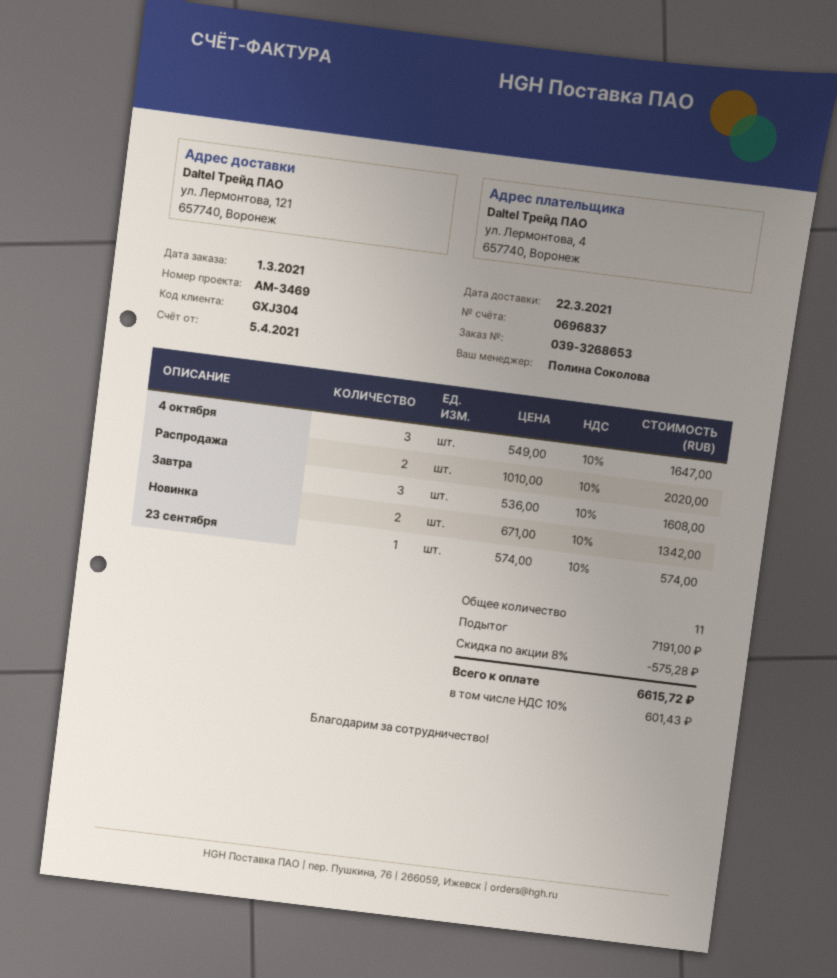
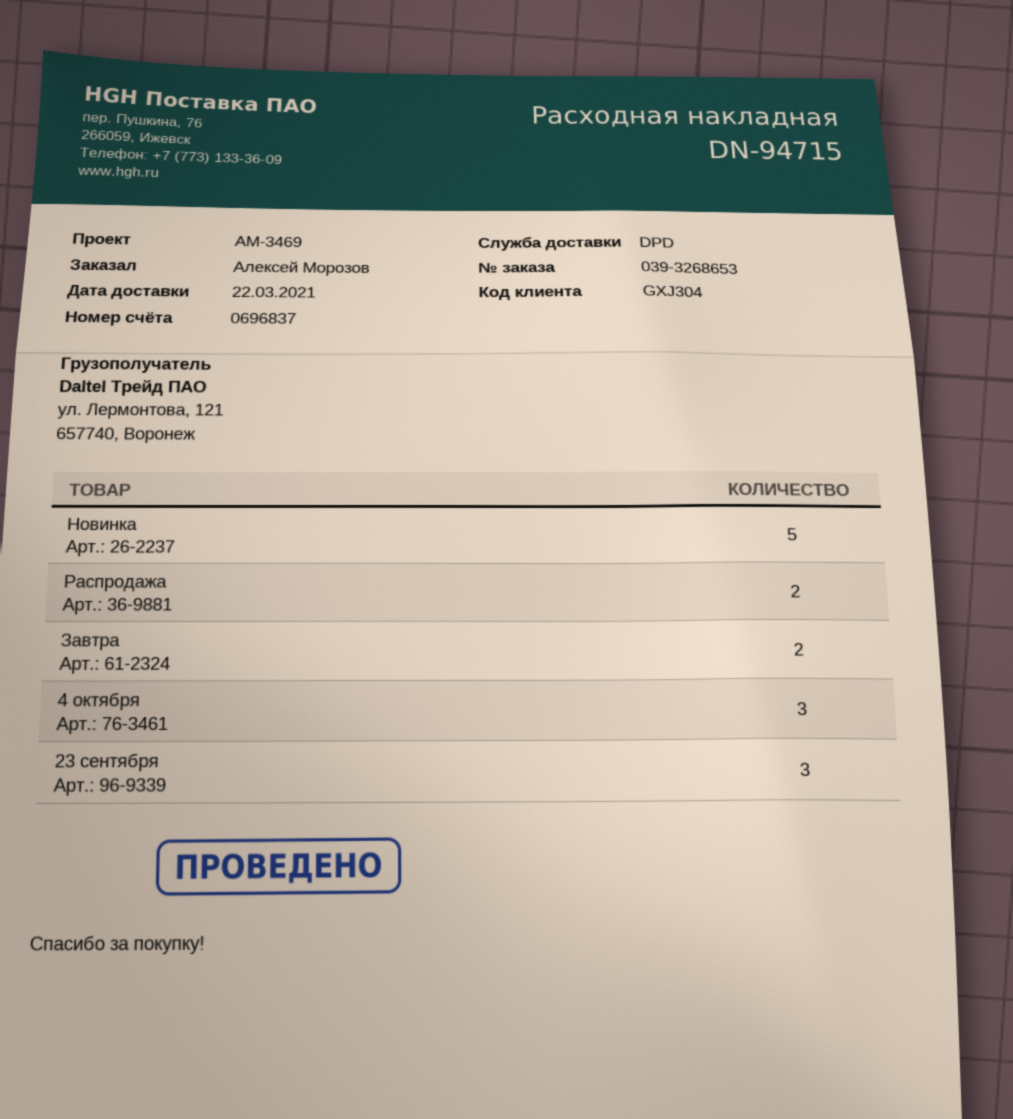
Завтра: 3 -> 2
Новинка: 2 -> 5
23 сентября: 1 -> 3

